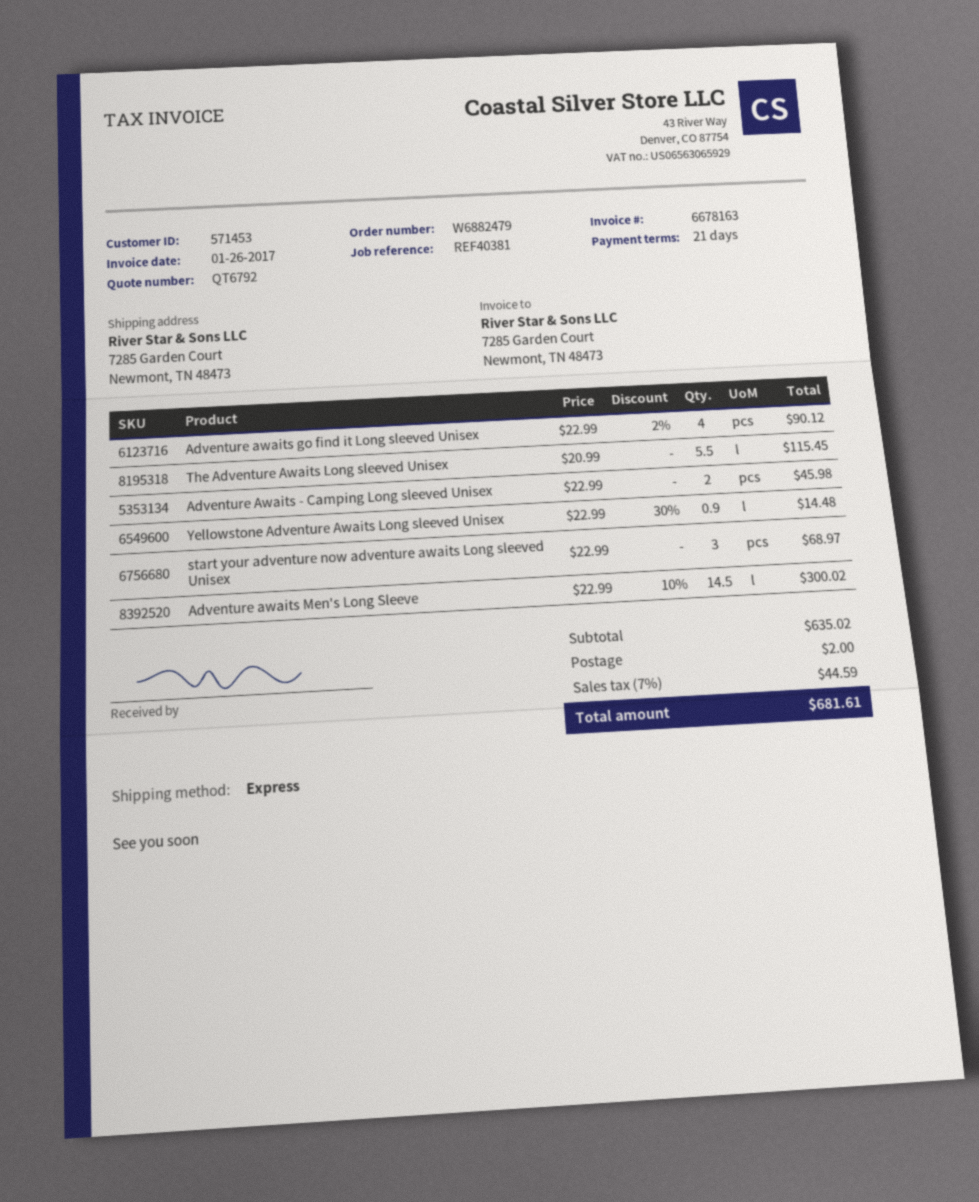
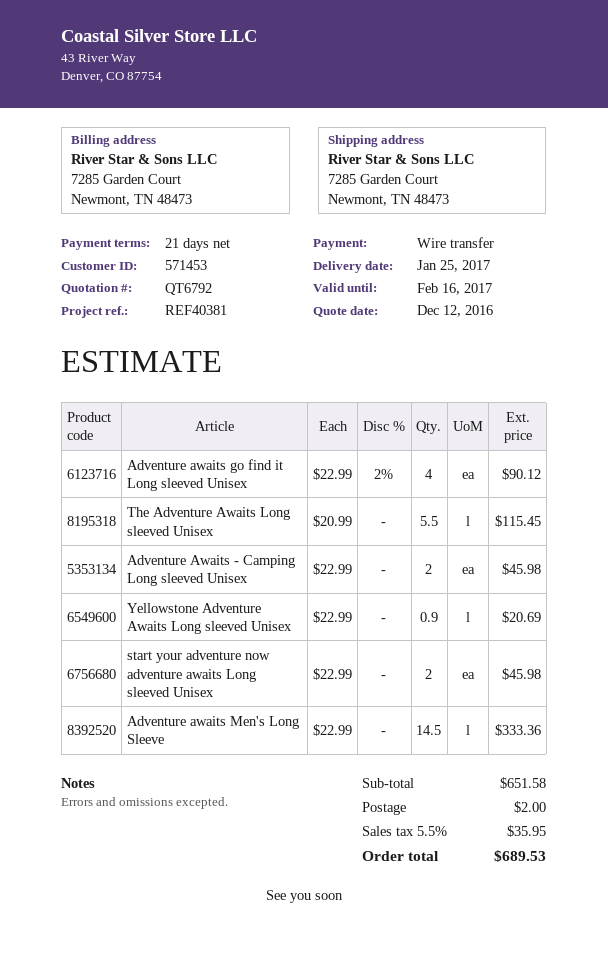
Yellowstone Adventure Awaits Long sleeved Unisex: 0.9 x 22.99 - 30% = 14.48 -> 0.9 x 22.99 = 20.69
start your adventure now adventure awaits Long sleeved Unisex: 3 x 22.99 = 68.97 -> 2 x 22.99 = 45.98
Adventure awaits Men's Long Sleeve: 14.5 x 22.99 - 10% = 300.02 -> 14.5 x 22.99 = 333.36
subtotal: 635.02 -> 651.58
tax: 7% = 44.59 -> 5.5% = 35.95
total: 681.61 -> 689.53

